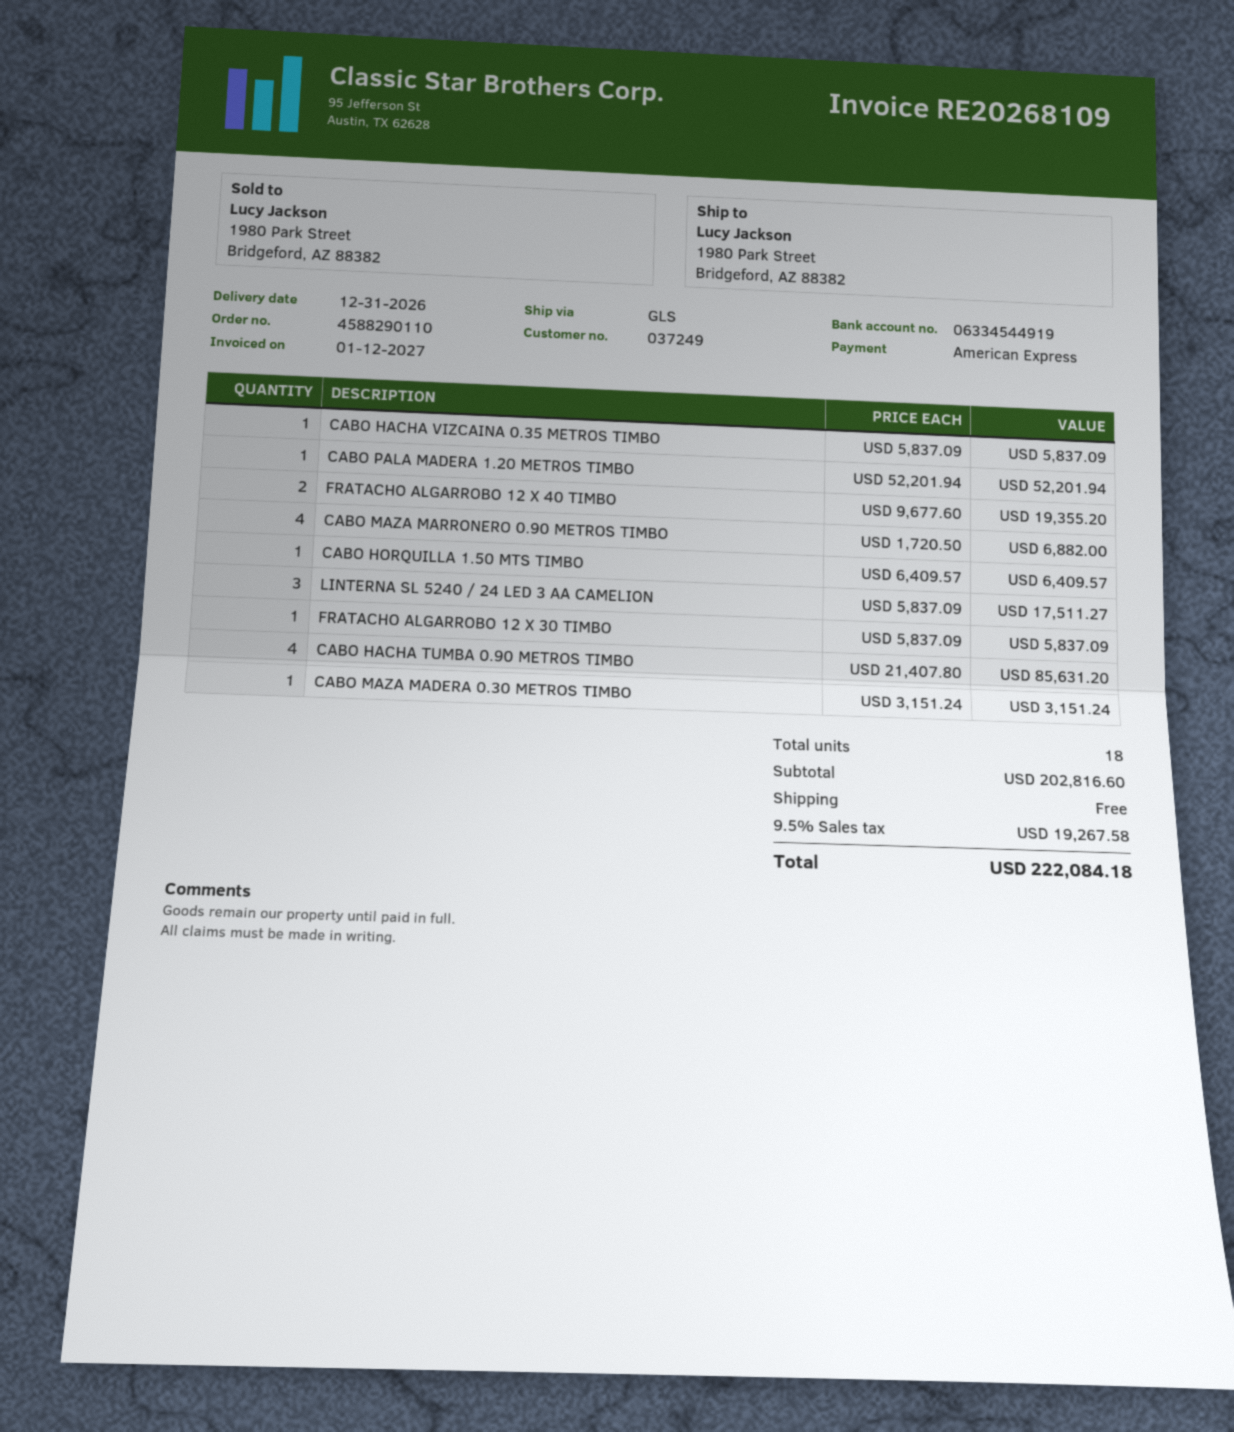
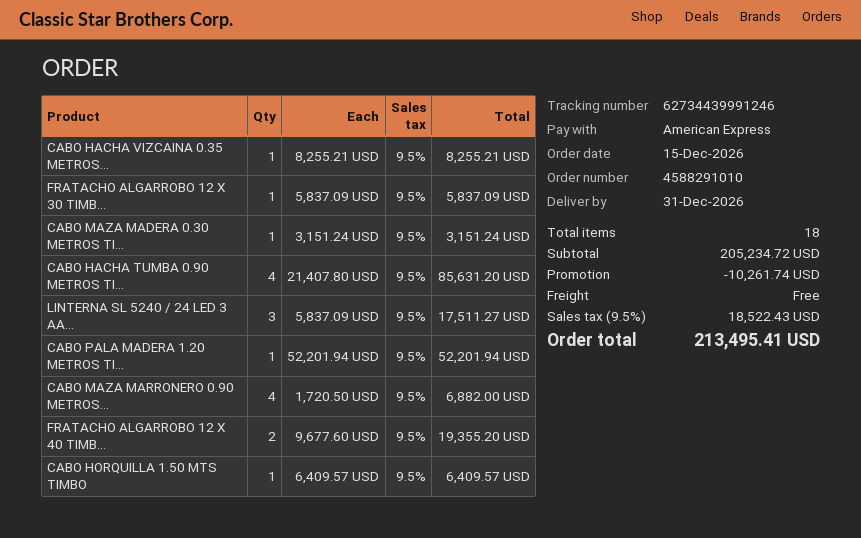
order number: 4588290110 -> 4588291010
CABO HACHA VIZCAINA 0.35 METROS TIMBO: 1 x 5837.09 = 5837.09 -> 1 x 8255.21 = 8255.21
subtotal: 202816.60 -> 205234.72
discount: none -> 10261.74
tax: 9.5% = 19267.58 -> 9.5% = 18522.43
total: 222084.18 -> 213495.41

